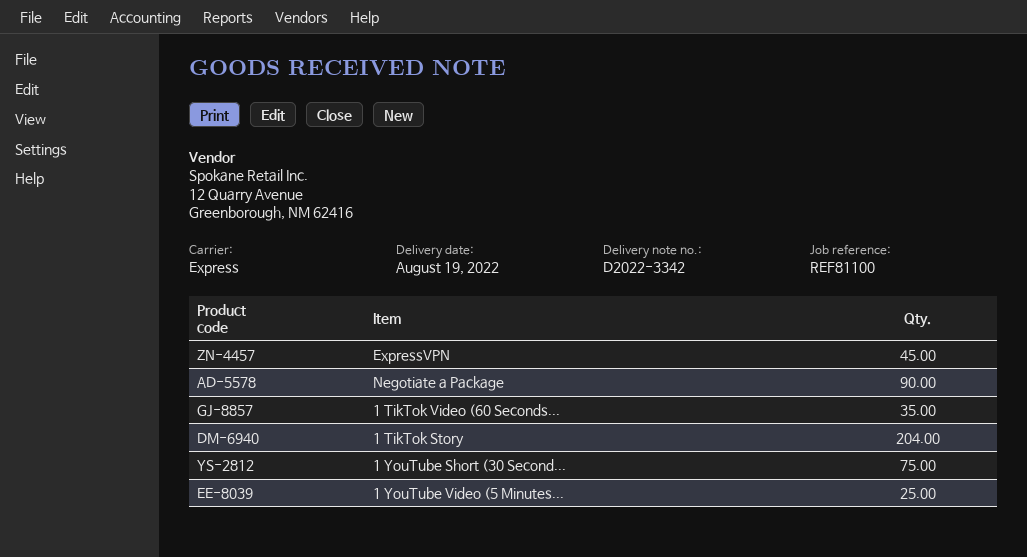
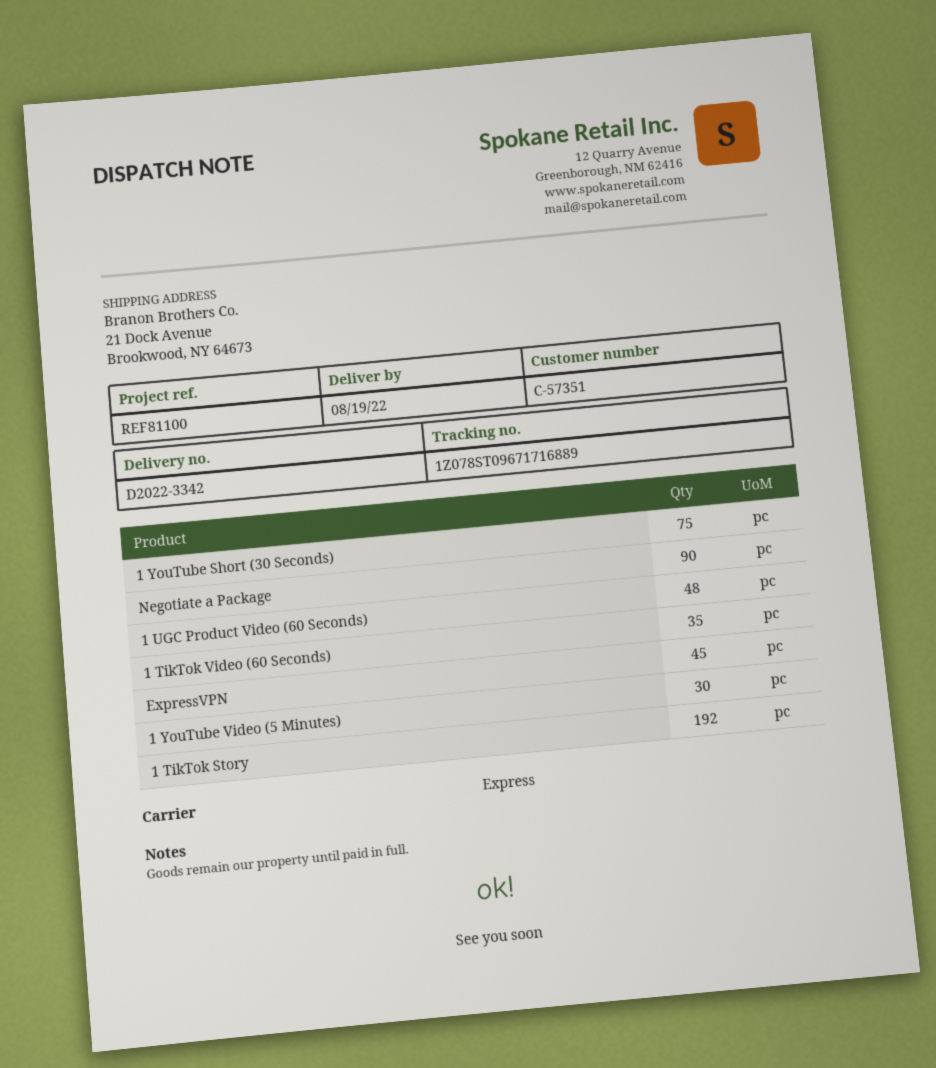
1 TikTok Story: 204 -> 192
1 YouTube Video (5 Minutes...: 25 -> 30
1 UGC Product Video (60 Seconds): none -> 48

